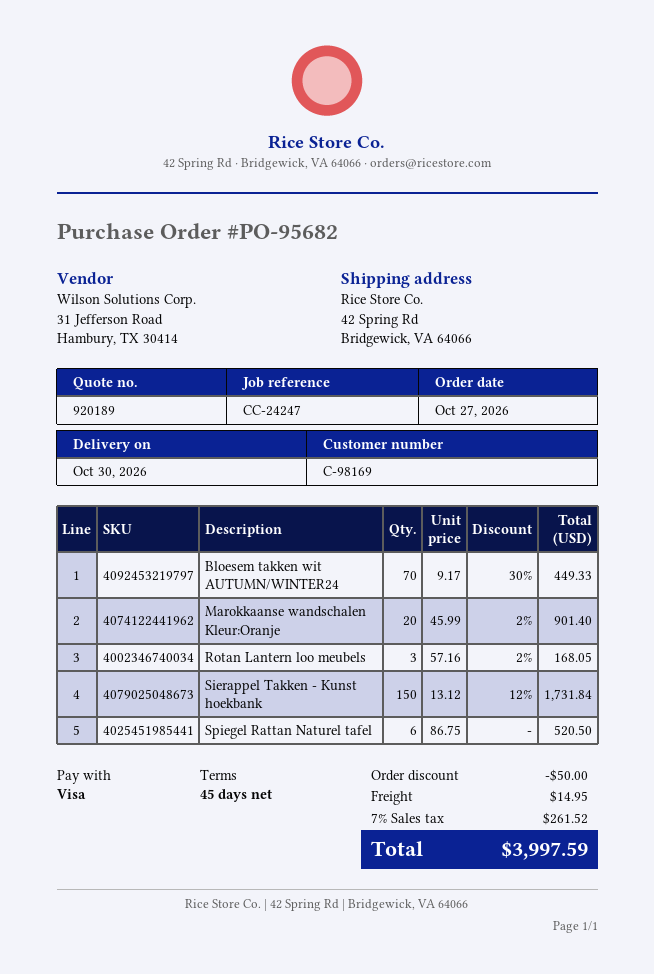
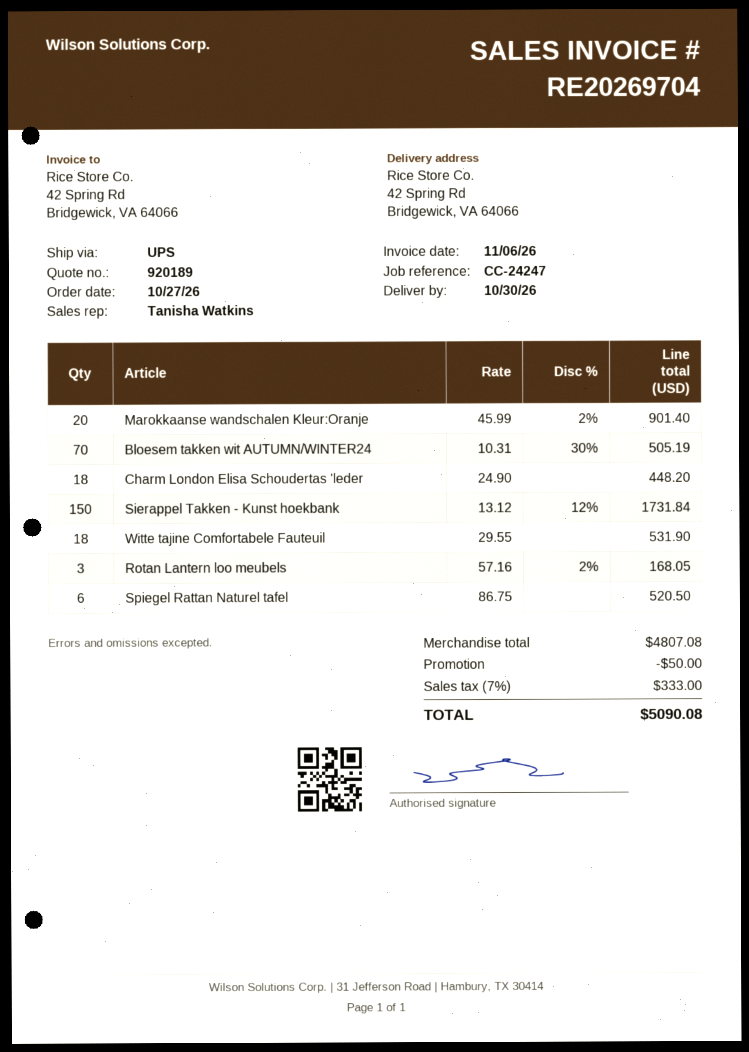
Bloesem takken wit AUTUMN/WINTER24: 70 x 9.17 - 30% = 449.33 -> 70 x 10.31 - 30% = 505.19
Charm London Elisa Schoudertas 'leder: none -> 18 x 24.90 = 448.20
Witte tajine Comfortabele Fauteuil: none -> 18 x 29.55 = 531.90
shipping: 14.95 -> none
tax: 7% = 261.52 -> 7% = 333.00
total: 3997.59 -> 5090.08

